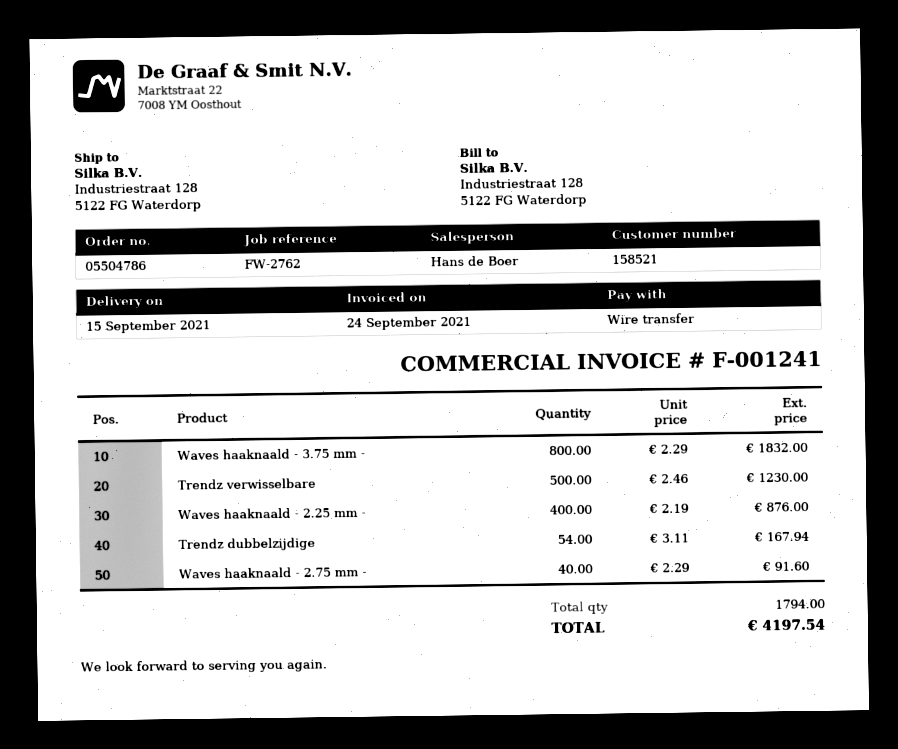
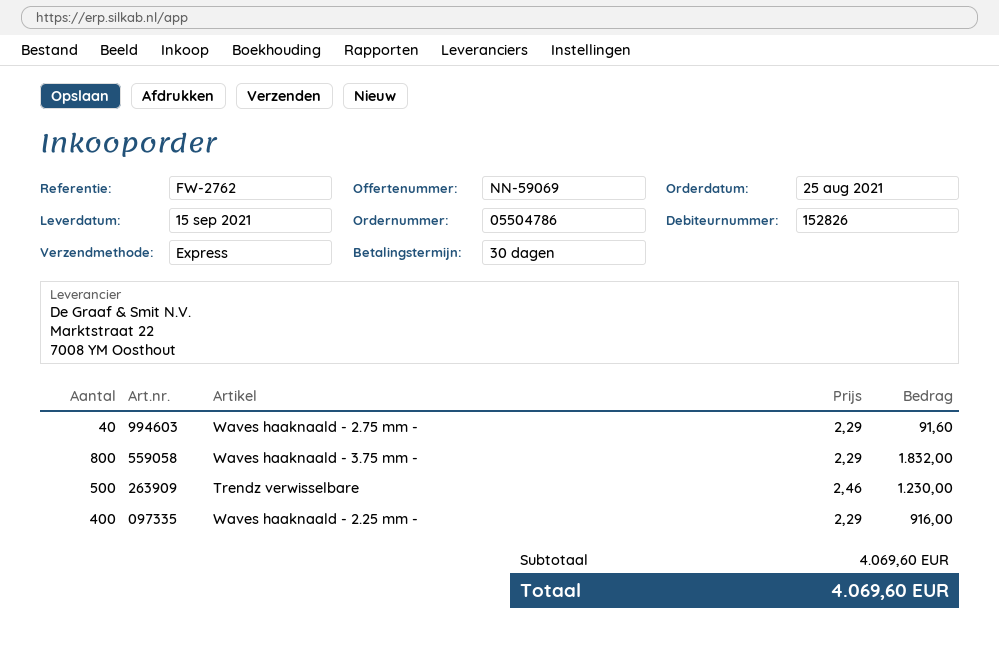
customer number: 158521 -> 152826
Waves haaknaald - 2.25 mm -: 400 x 2.19 = 876.00 -> 400 x 2.29 = 916.00
Trendz dubbelzijdige: 54 x 3.11 = 167.94 -> none
total: 4197.54 -> 4069.60

